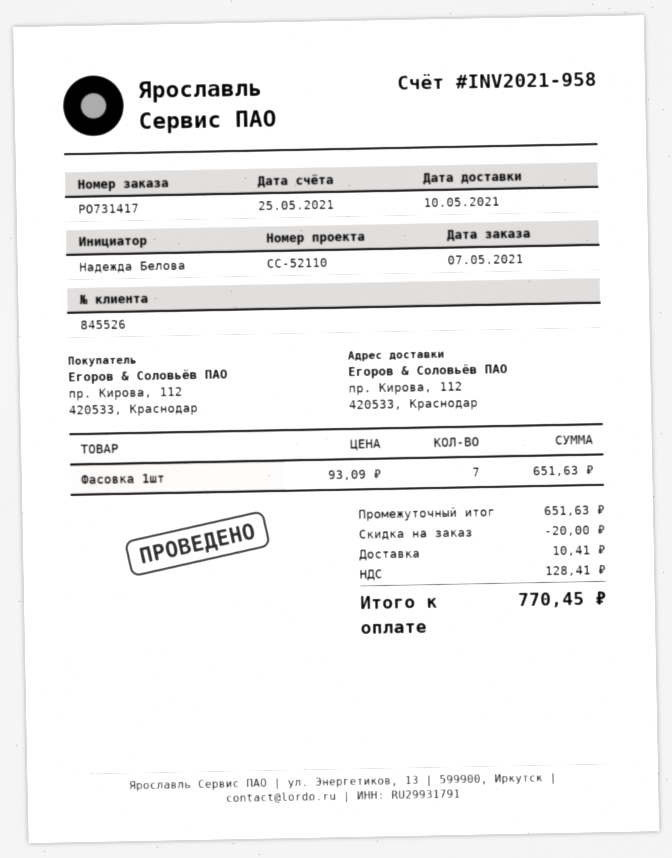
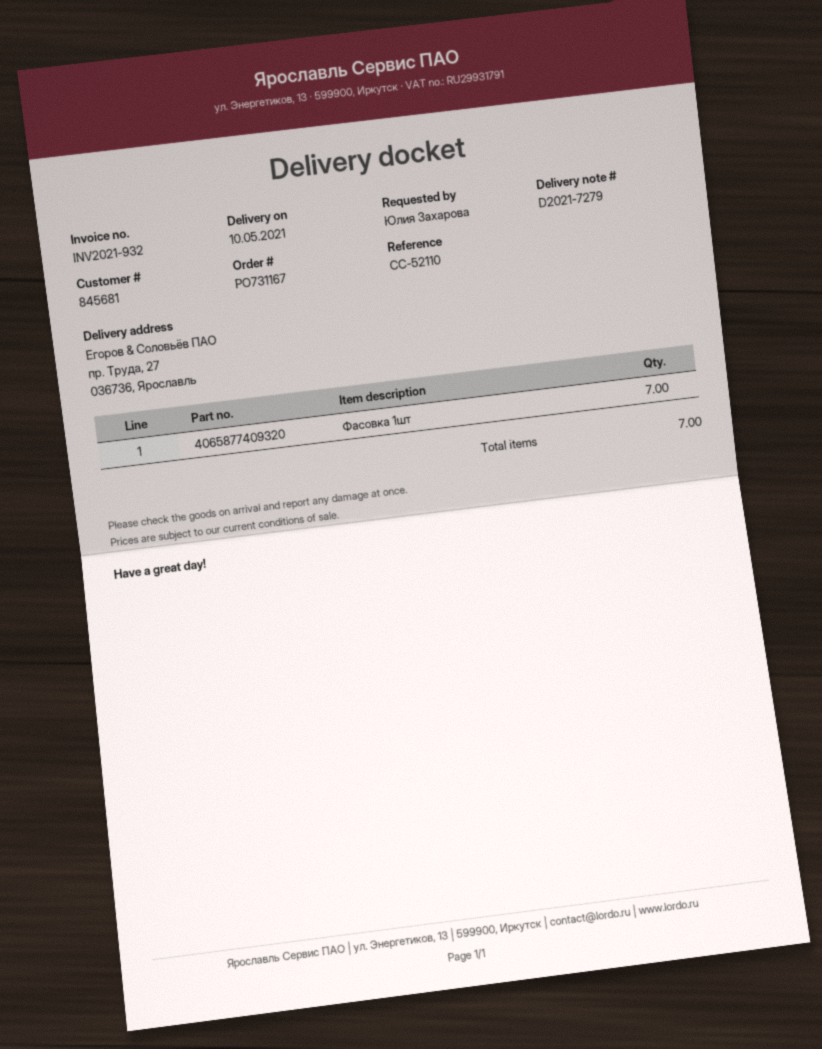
order number: PO731417 -> PO731167
invoice number: INV2021-958 -> INV2021-932
customer number: 845526 -> 845681
ordered by: Надежда Белова -> Юлия Захарова
ship to: пр. Кирова, 112, 420533, Краснодар -> пр. Труда, 27, 036736, Ярославль

